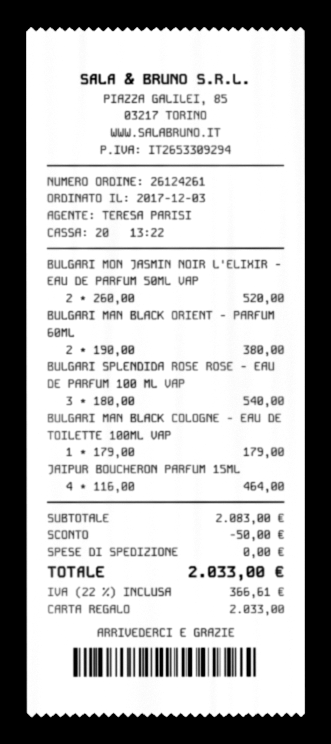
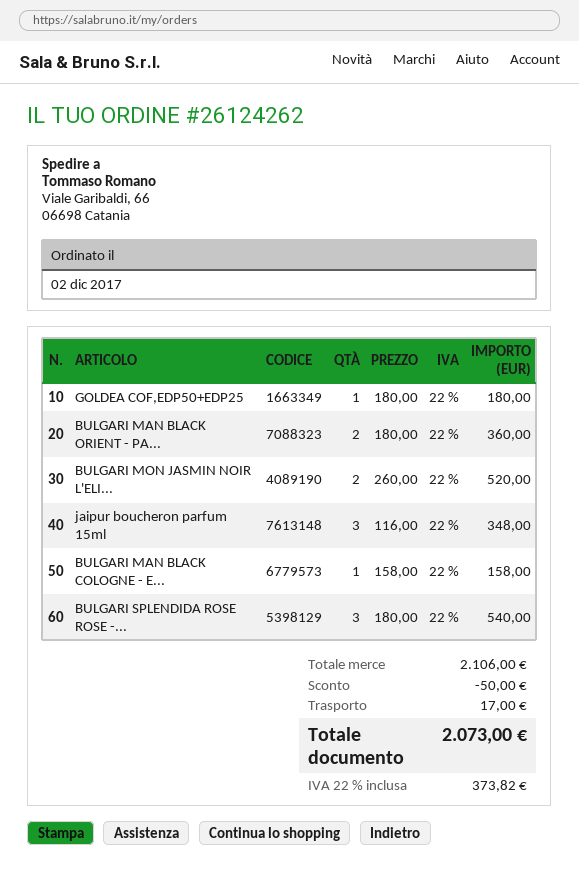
order number: 26124261 -> 26124262
order date: 2017-12-03 -> 2017-12-02
BULGARI MAN BLACK ORIENT - PARFUM 60ML: 2 x 190.00 = 380.00 -> 2 x 180.00 = 360.00
BULGARI MAN BLACK COLOGNE - EAU DE TOILETTE 100ML VAP: 1 x 179.00 = 179.00 -> 1 x 158.00 = 158.00
JAIPUR BOUCHERON PARFUM 15ML: 4 x 116.00 = 464.00 -> 3 x 116.00 = 348.00
GOLDEA COF,EDP50+EDP25: none -> 1 x 180.00 = 180.00
subtotal: 2083.00 -> 2106.00
shipping: 0.00 -> 17.00
tax: 22% = 366.61 -> 22% = 373.82
total: 2033.00 -> 2073.00

